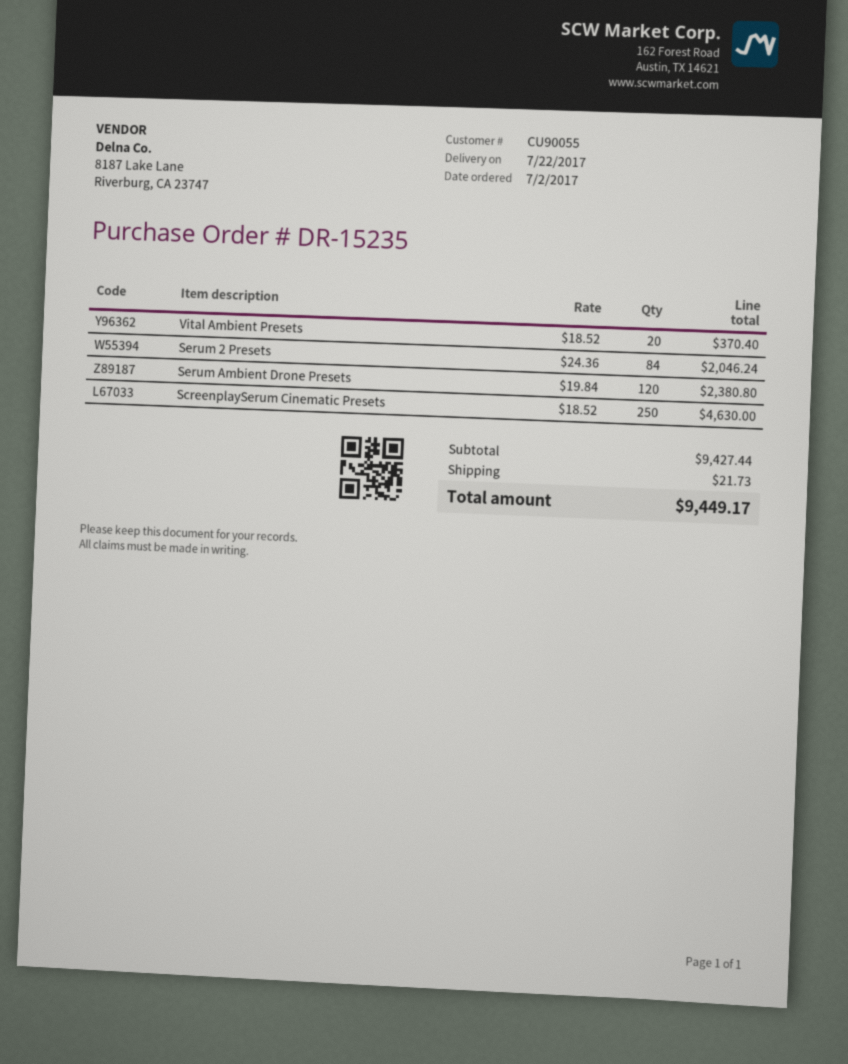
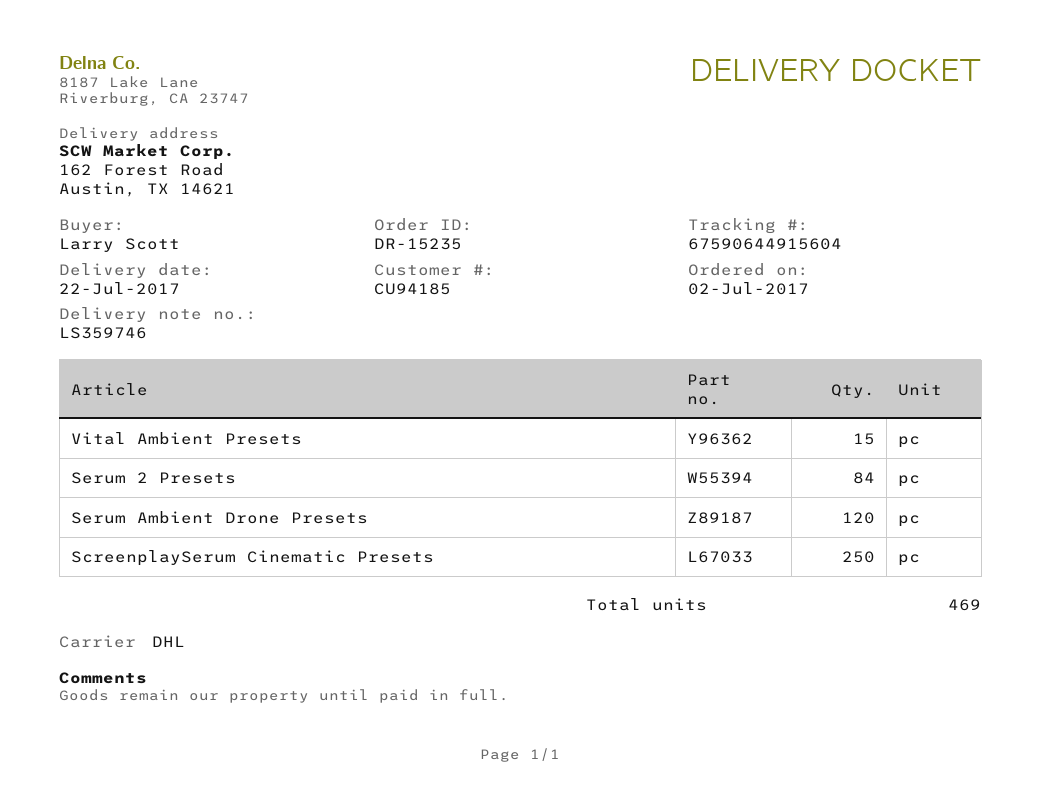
customer number: CU90055 -> CU94185
Vital Ambient Presets: 20 -> 15

